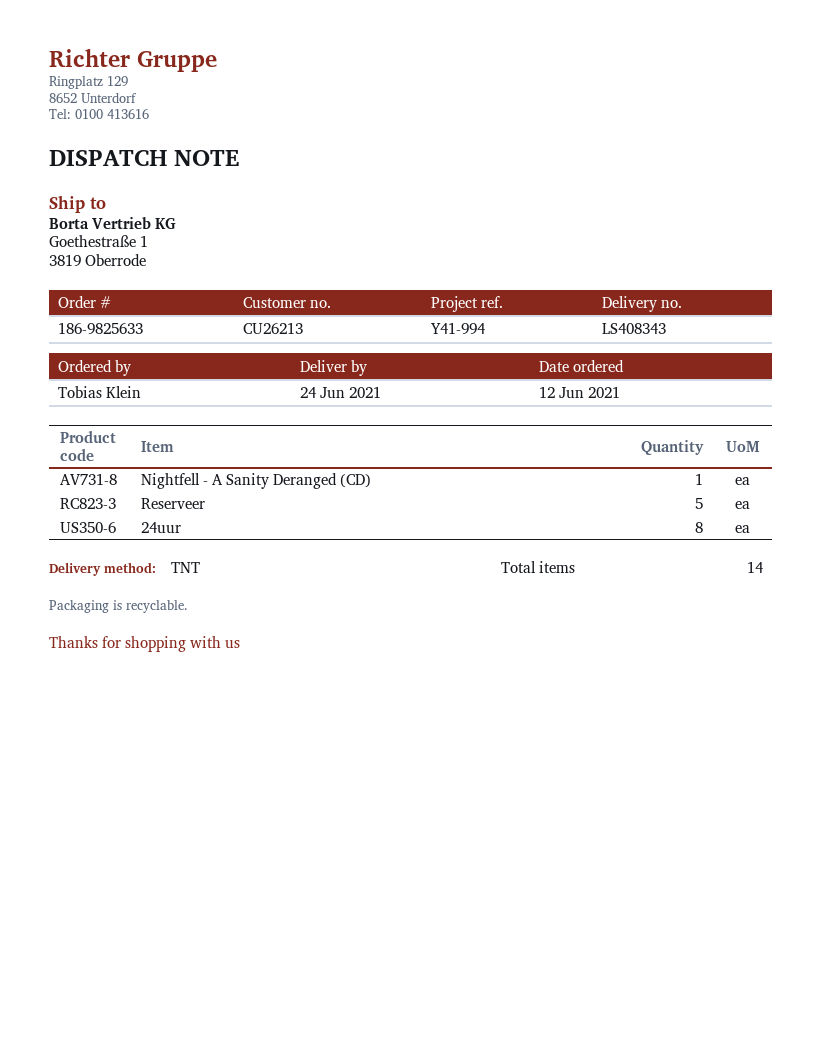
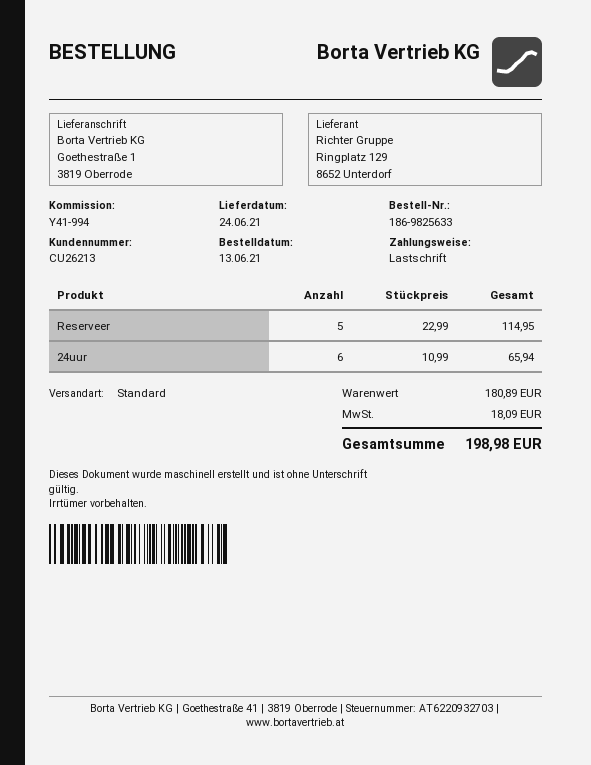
order date: 2021-06-12 -> 2021-06-13
shipping method: TNT -> standard
Nightfell - A Sanity Deranged (CD): 1 -> none
24uur: 8 -> 6

